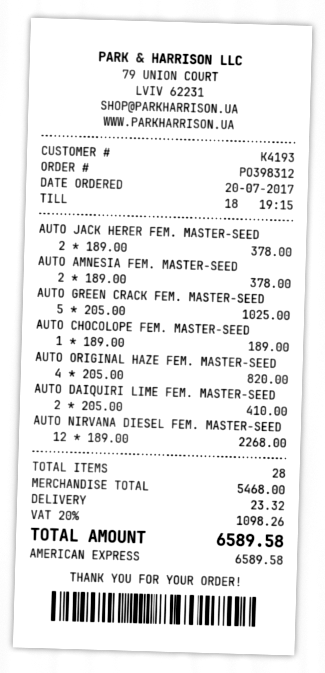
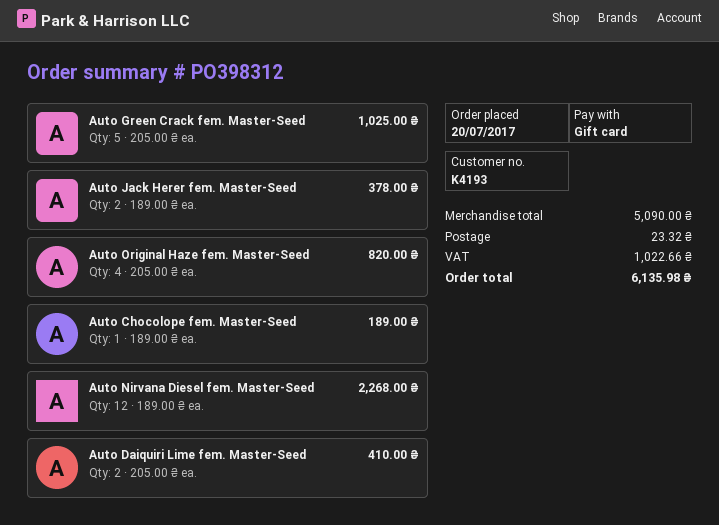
payment method: American Express -> gift card
AUTO AMNESIA FEM. MASTER-SEED: 2 x 189.00 = 378.00 -> none
subtotal: 5468.00 -> 5090.00
tax: 1098.26 -> 1022.66
total: 6589.58 -> 6135.98

